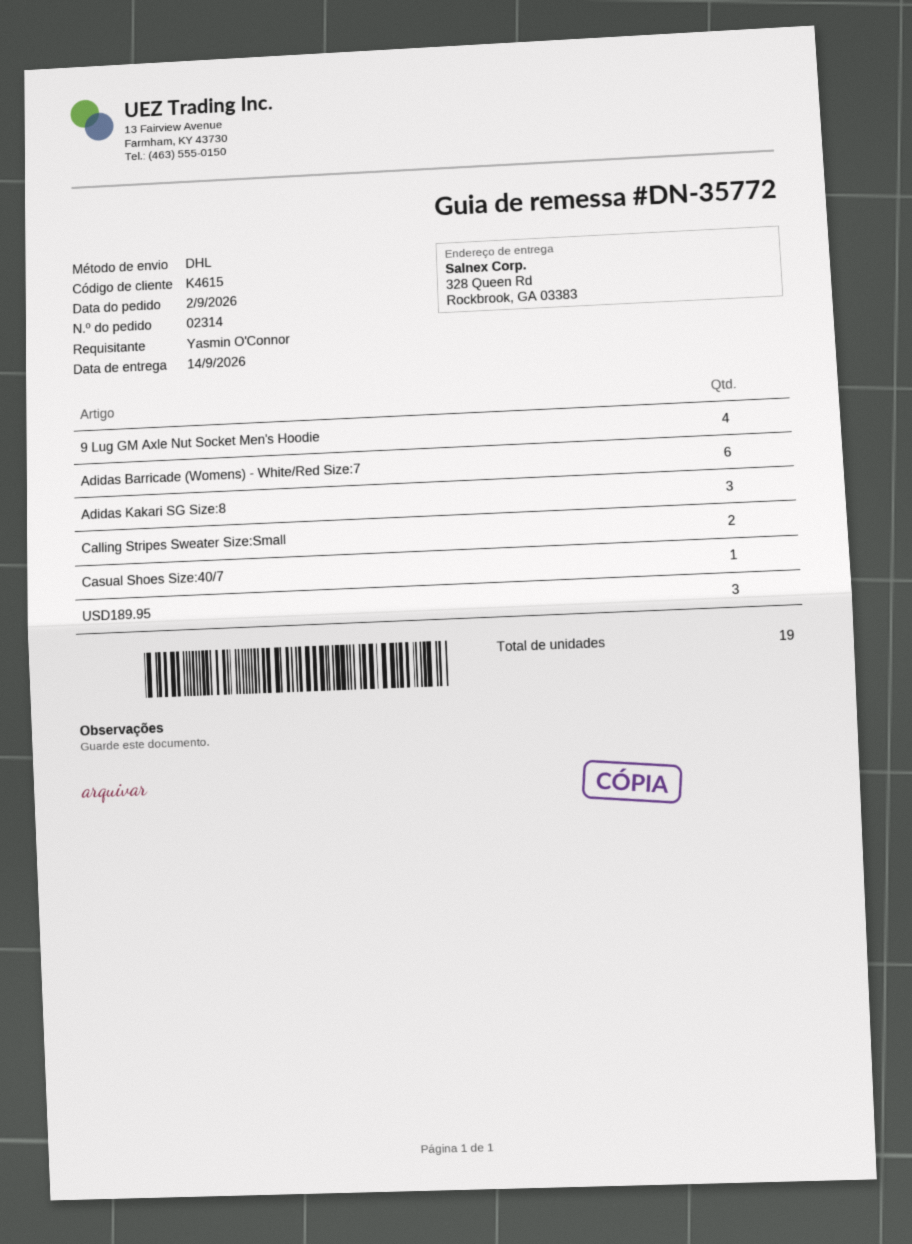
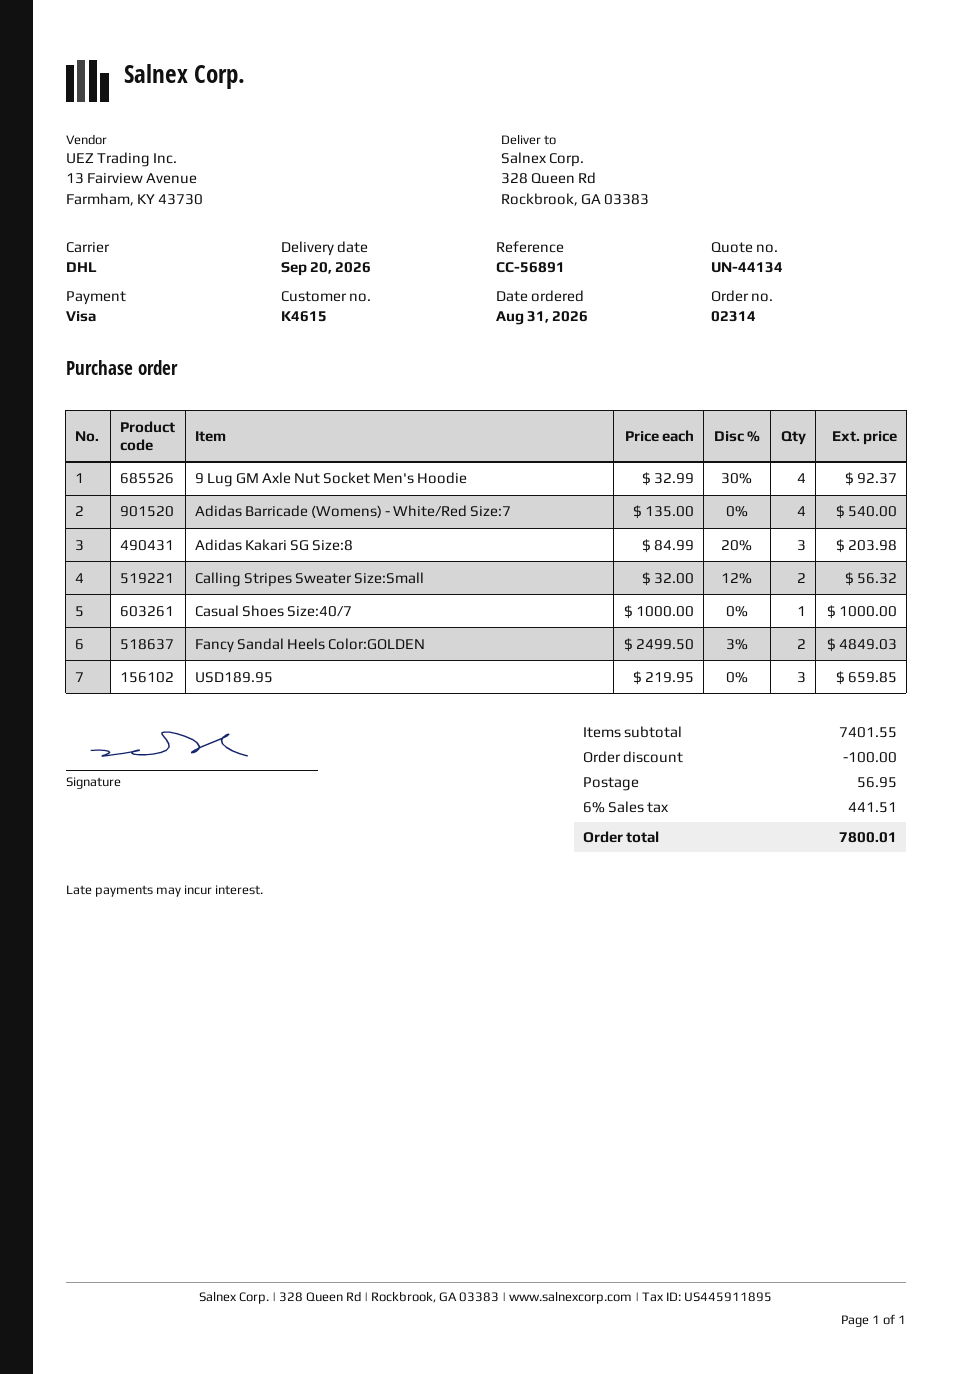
order date: 2026-09-02 -> 2026-08-31
delivery date: 2026-09-14 -> 2026-09-20
Adidas Barricade (Womens) - White/Red Size:7: 6 -> 4
Fancy Sandal Heels Color:GOLDEN: none -> 2

